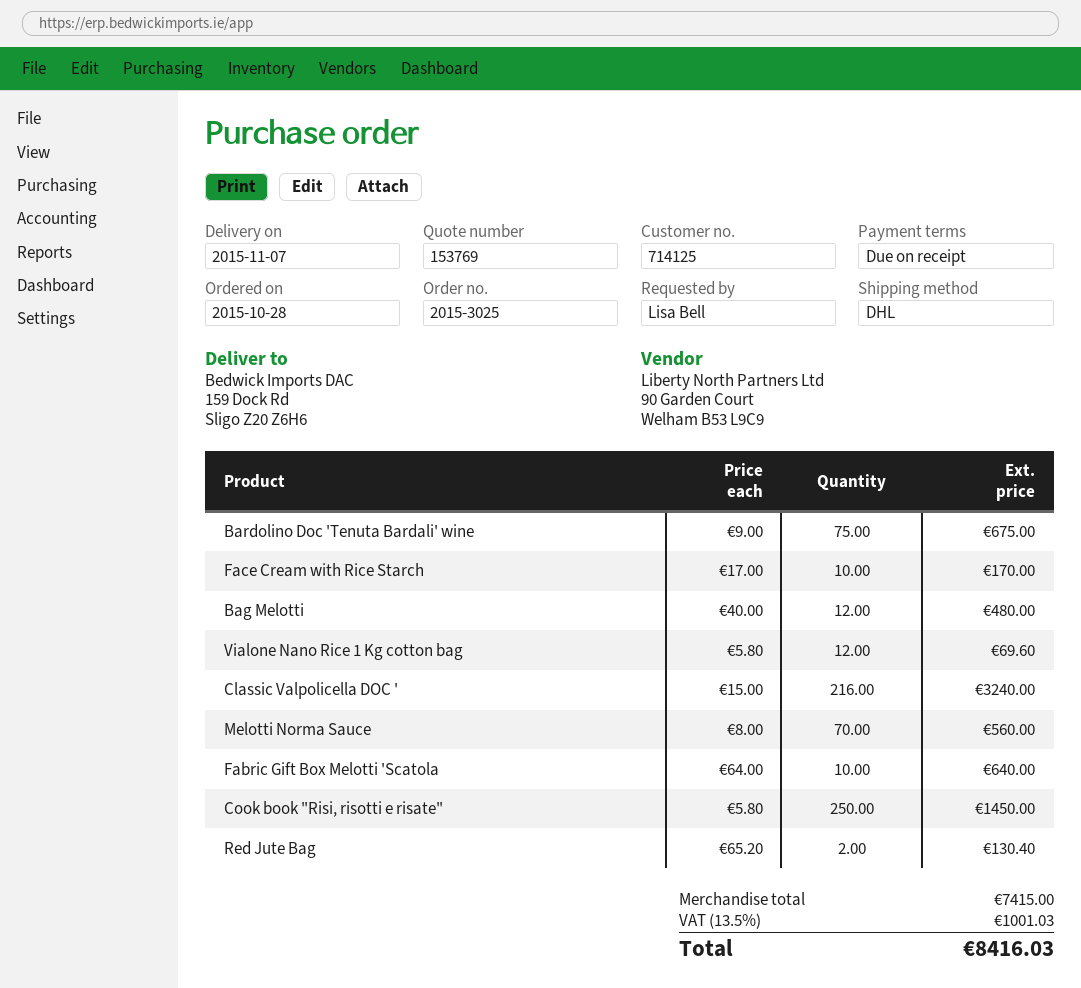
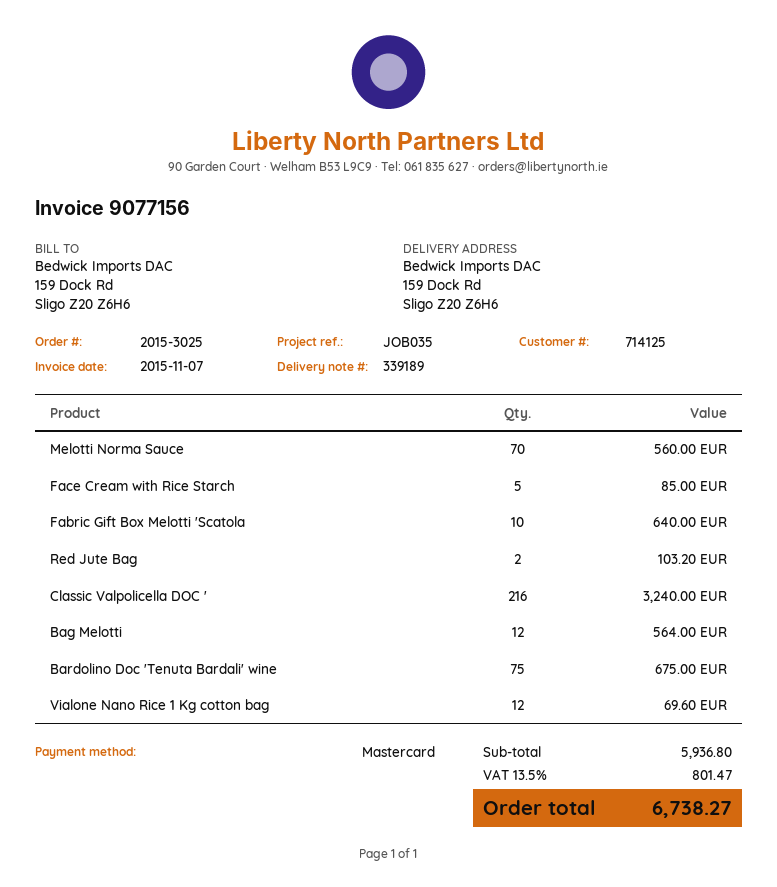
Face Cream with Rice Starch: 10 for 170.00 -> 5 for 85.00
Bag Melotti: 12 for 480.00 -> 12 for 564.00
Cook book "Risi, risotti e risate": 250 for 1450.00 -> none
Red Jute Bag: 2 for 130.40 -> 2 for 103.20
subtotal: 7415.00 -> 5936.80
tax: 13.5% = 1001.03 -> 13.5% = 801.47
total: 8416.03 -> 6738.27

